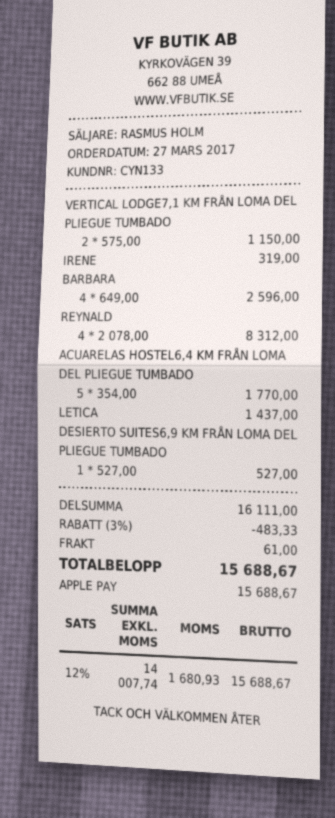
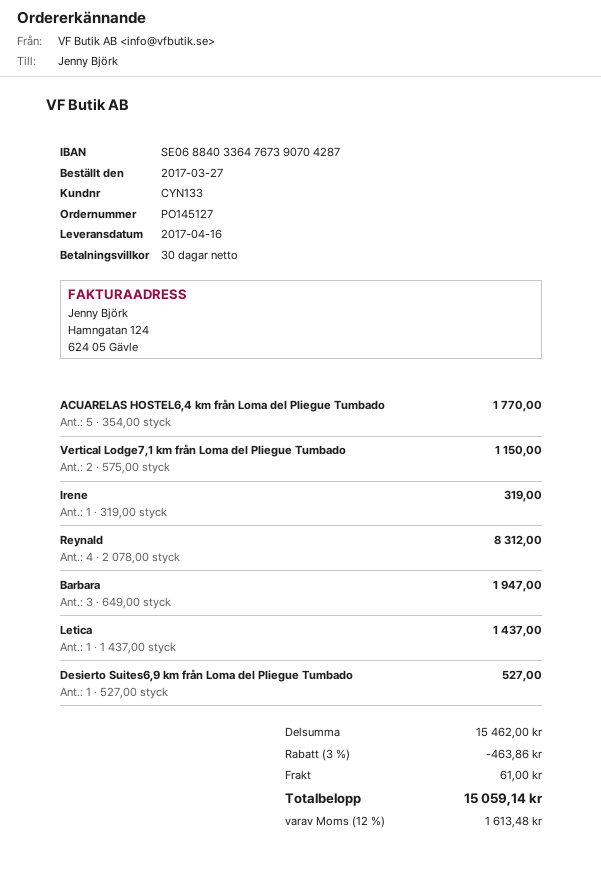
BARBARA: 4 x 649.00 = 2596.00 -> 3 x 649.00 = 1947.00
subtotal: 16111.00 -> 15462.00
discount: 3% = 483.33 -> 3% = 463.86
tax: 12% = 1680.93 -> 12% = 1613.48
total: 15688.67 -> 15059.14

